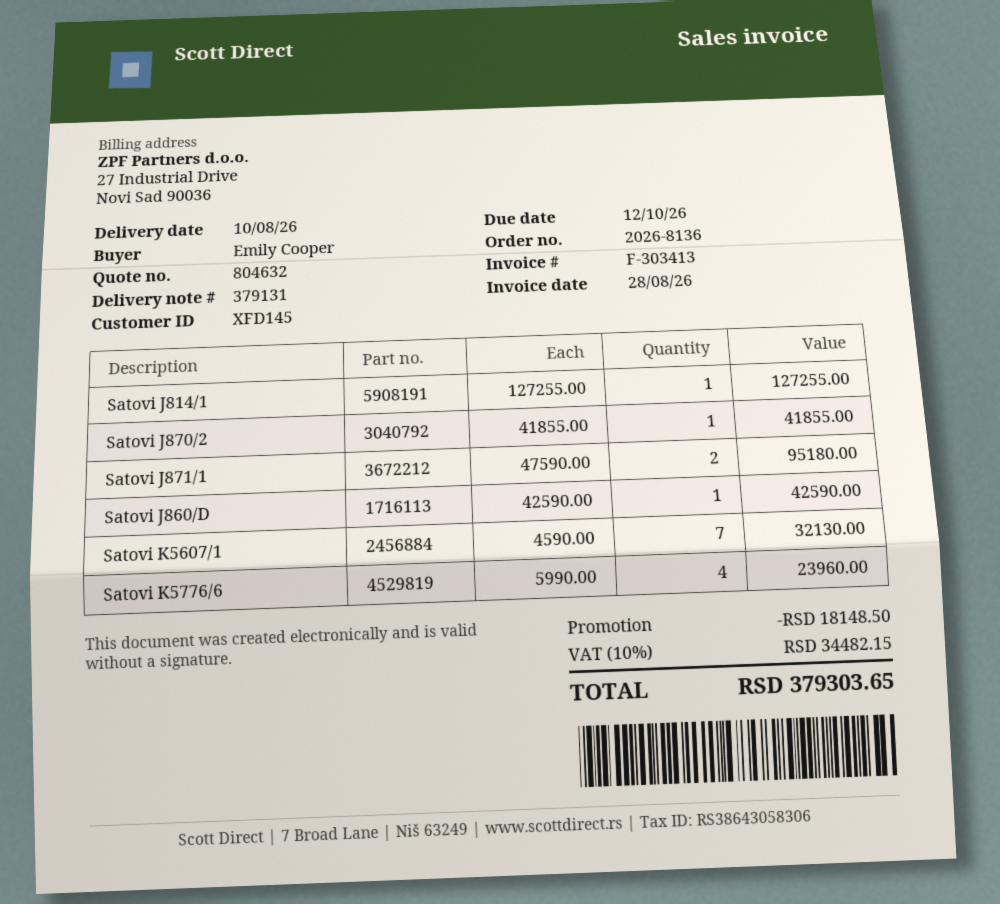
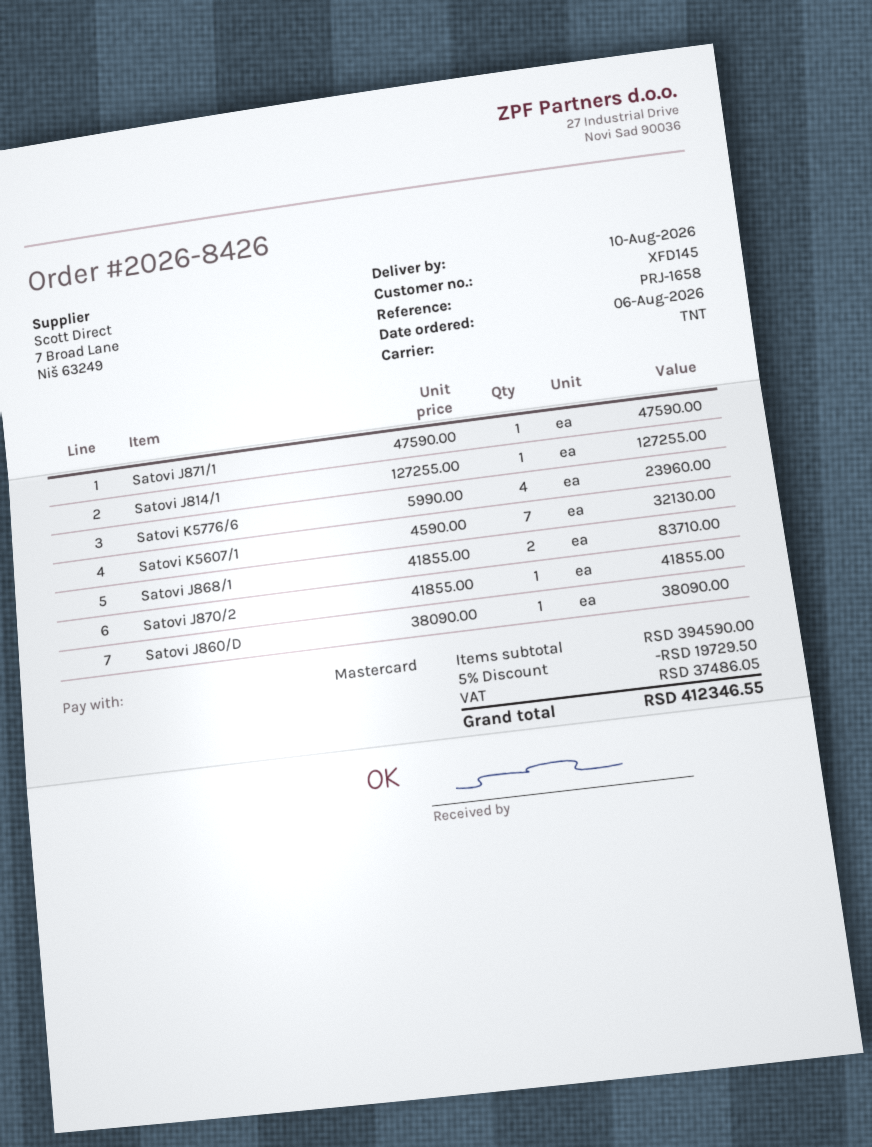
order number: 2026-8136 -> 2026-8426
Satovi J871/1: 2 x 47590.00 = 95180.00 -> 1 x 47590.00 = 47590.00
Satovi J860/D: 1 x 42590.00 = 42590.00 -> 1 x 38090.00 = 38090.00
Satovi J868/1: none -> 2 x 41855.00 = 83710.00
discount: 18148.50 -> 19729.50
tax: 34482.15 -> 37486.05
total: 379303.65 -> 412346.55

